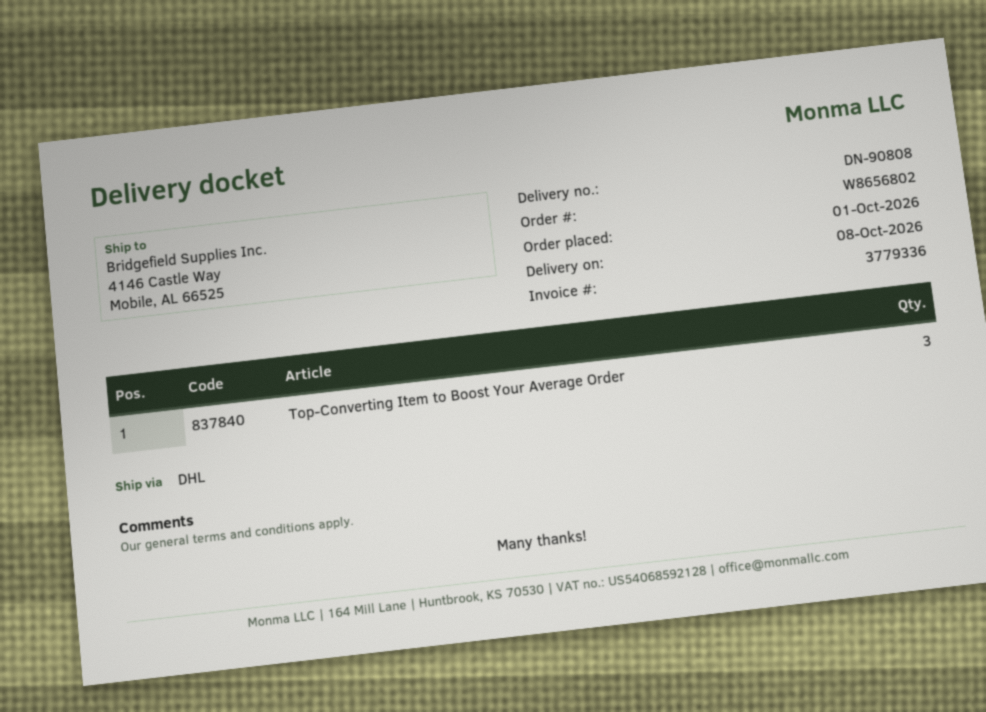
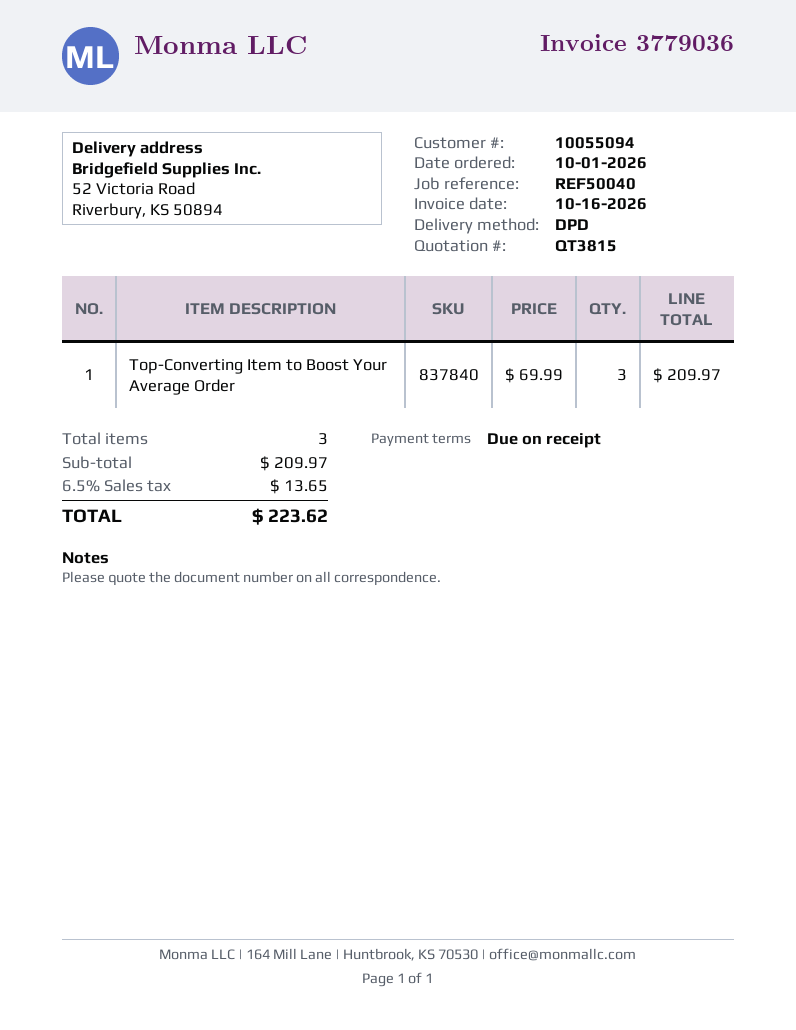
invoice number: 3779336 -> 3779036
shipping method: DHL -> DPD
ship to: 4146 Castle Way, Mobile, AL 66525 -> 52 Victoria Road, Riverbury, KS 50894

